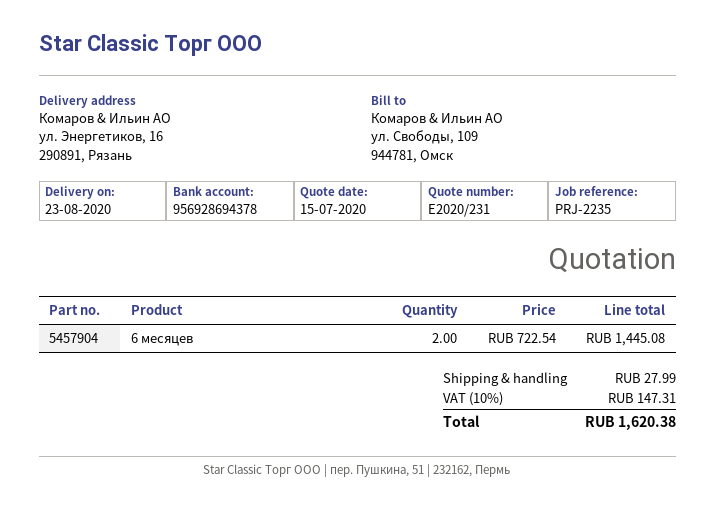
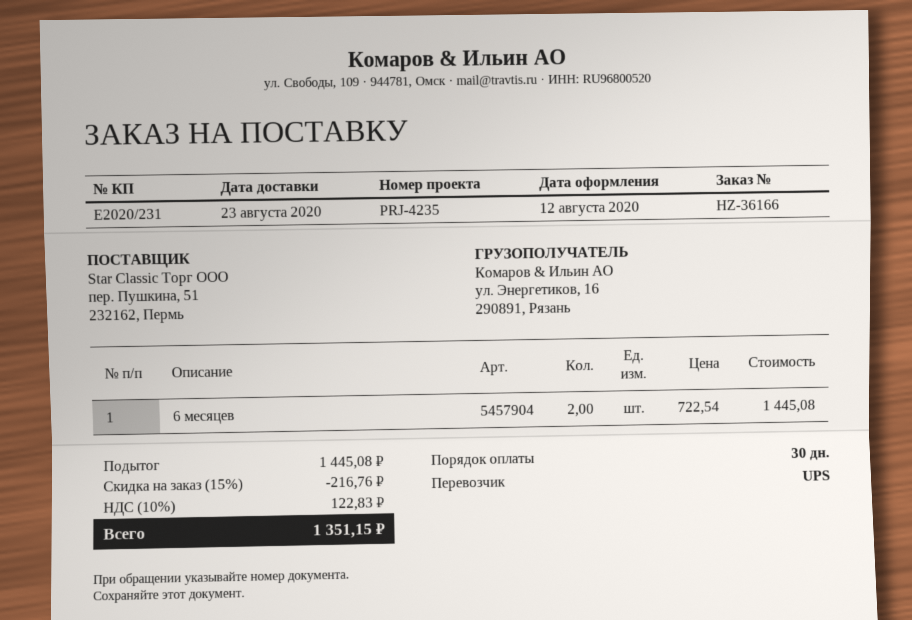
reference: PRJ-2235 -> PRJ-4235
discount: none -> 15% = 216.76
shipping: 27.99 -> none
tax: 10% = 147.31 -> 10% = 122.83
total: 1620.38 -> 1351.15

